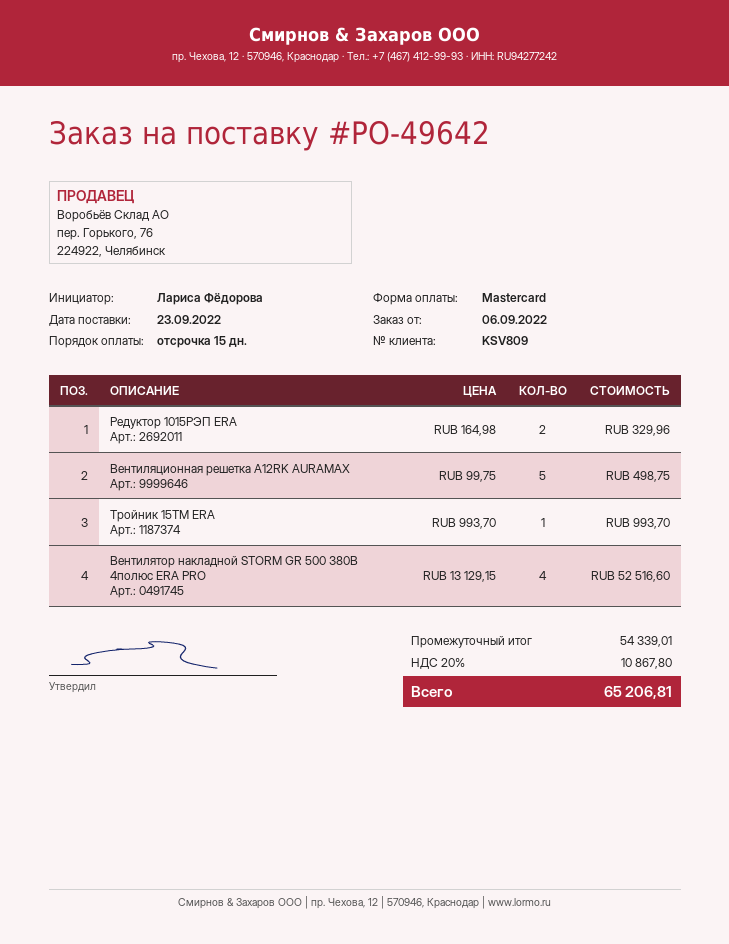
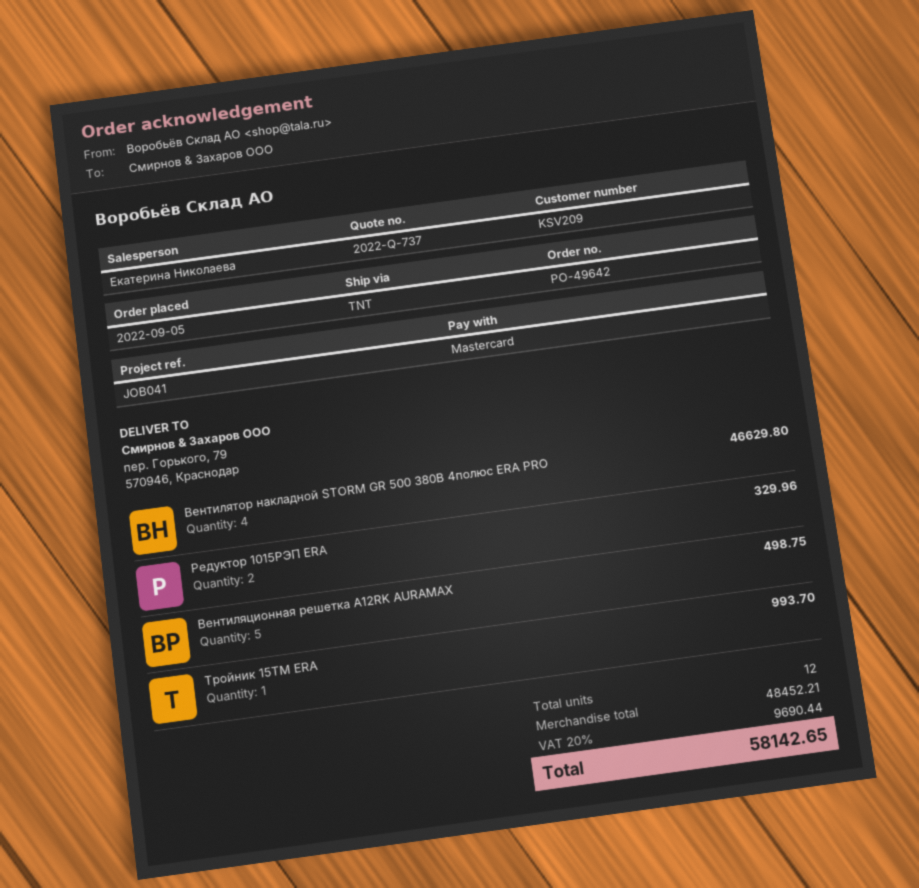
order date: 2022-09-06 -> 2022-09-05
customer number: KSV809 -> KSV209
Вентилятор накладной STORM GR 500 380В 4полюс ERA PRO: 4 for 52516.60 -> 4 for 46629.80
subtotal: 54339.01 -> 48452.21
tax: 20% = 10867.80 -> 20% = 9690.44
total: 65206.81 -> 58142.65

